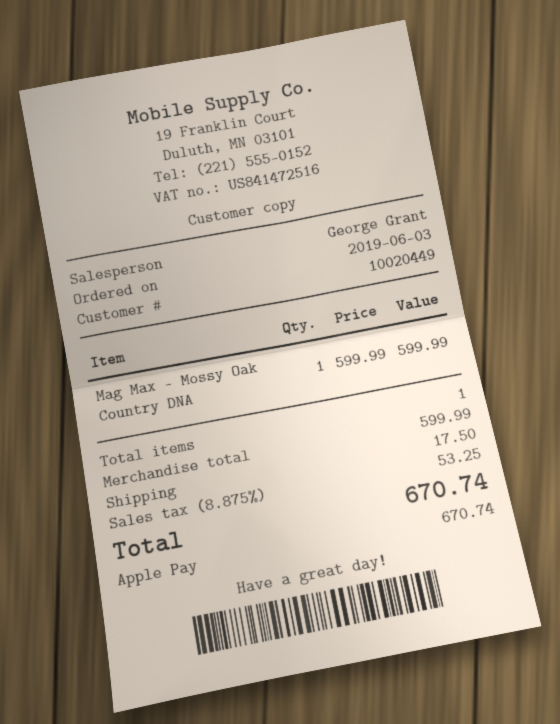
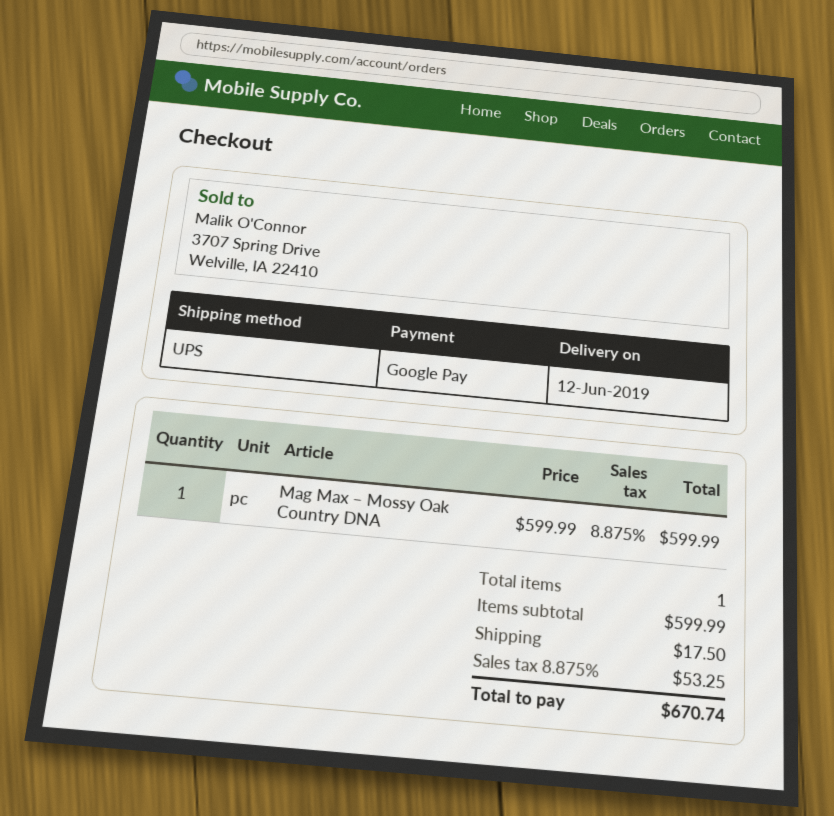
payment method: Apple Pay -> Google Pay

